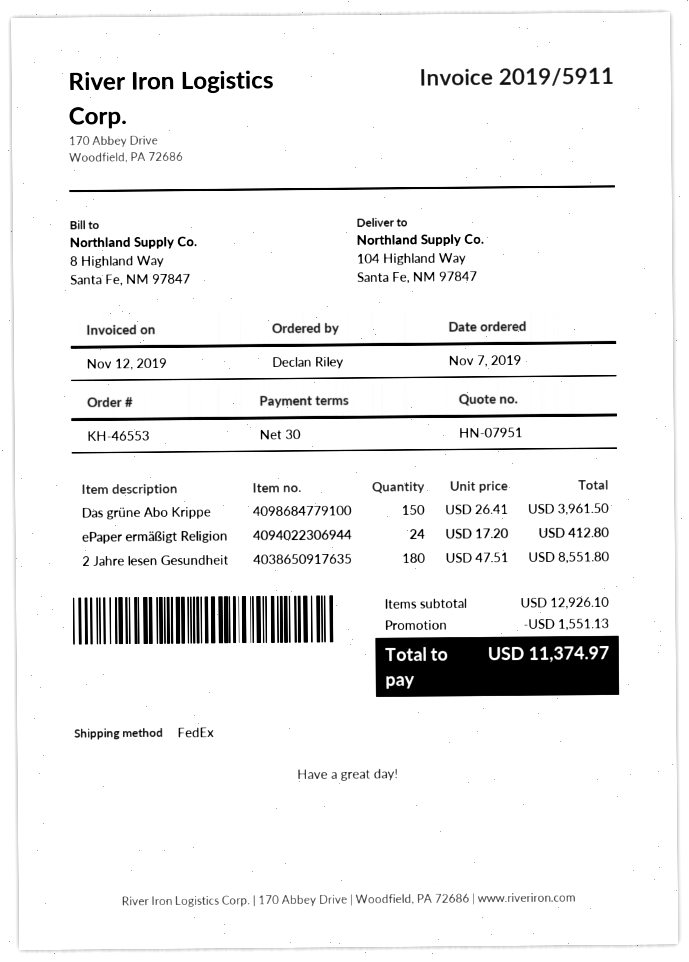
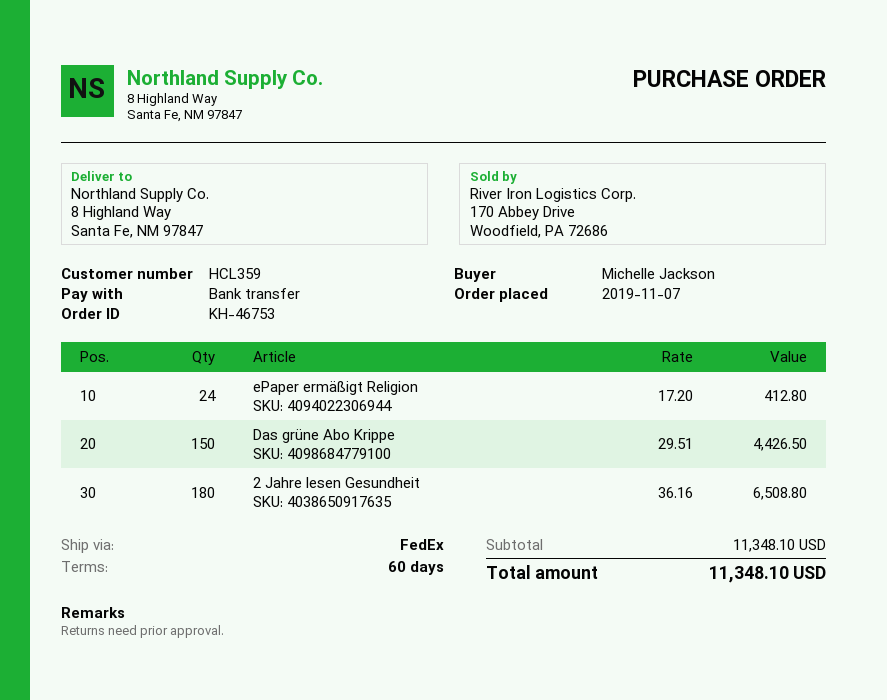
order number: KH-46553 -> KH-46753
payment terms: 30 days -> 60 days
ordered by: Declan Riley -> Michelle Jackson
ship to: 104 Highland Way, Santa Fe, NM 97847 -> 8 Highland Way, Santa Fe, NM 97847
Das grüne Abo Krippe: 150 x 26.41 = 3961.50 -> 150 x 29.51 = 4426.50
2 Jahre lesen Gesundheit: 180 x 47.51 = 8551.80 -> 180 x 36.16 = 6508.80
subtotal: 12926.10 -> 11348.10
discount: 1551.13 -> none
total: 11374.97 -> 11348.10

